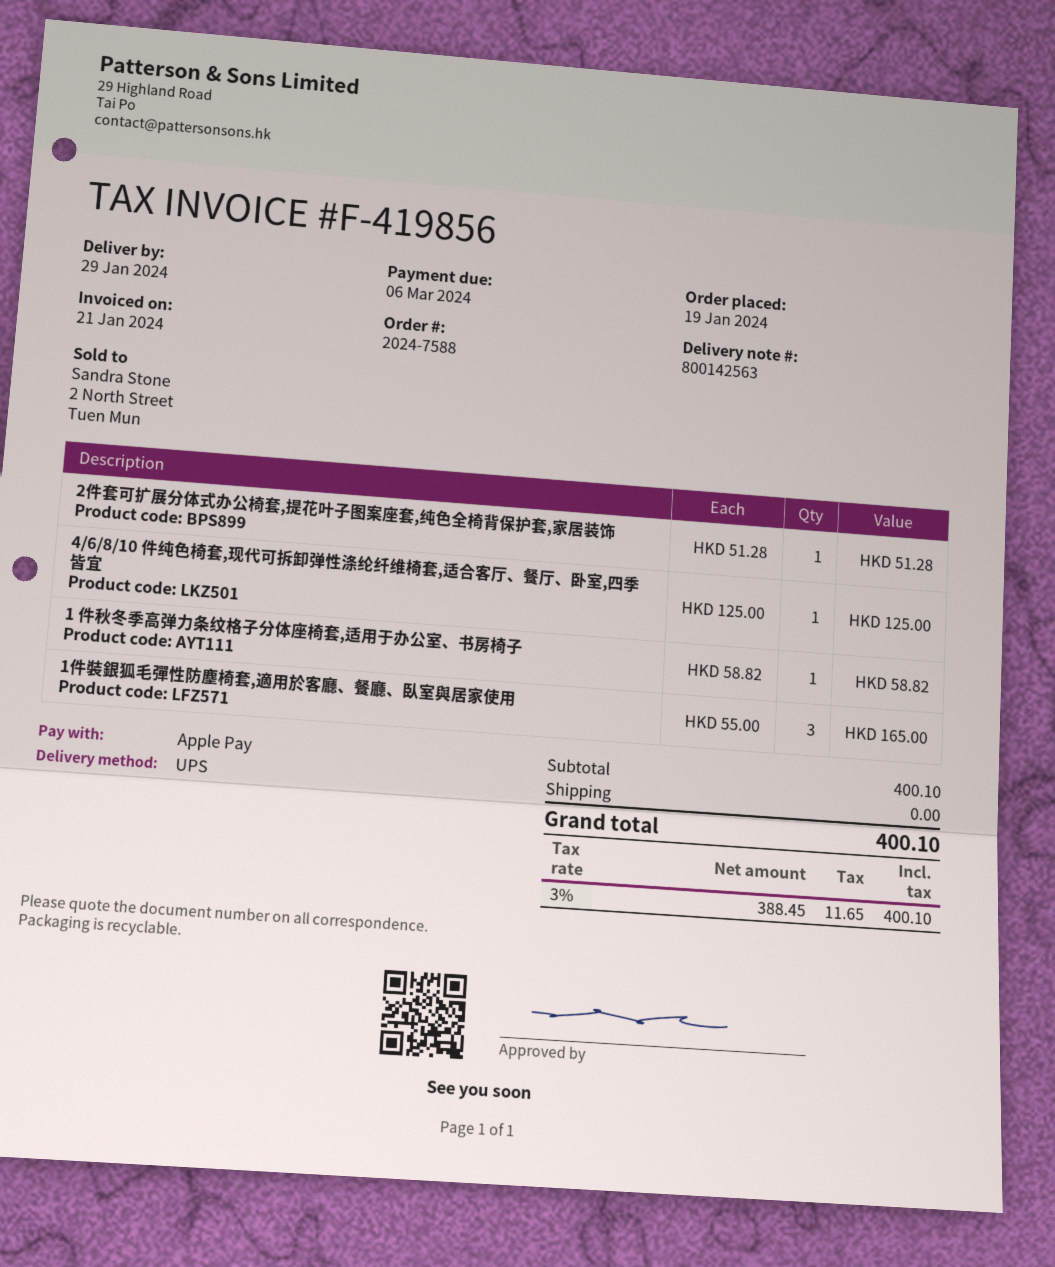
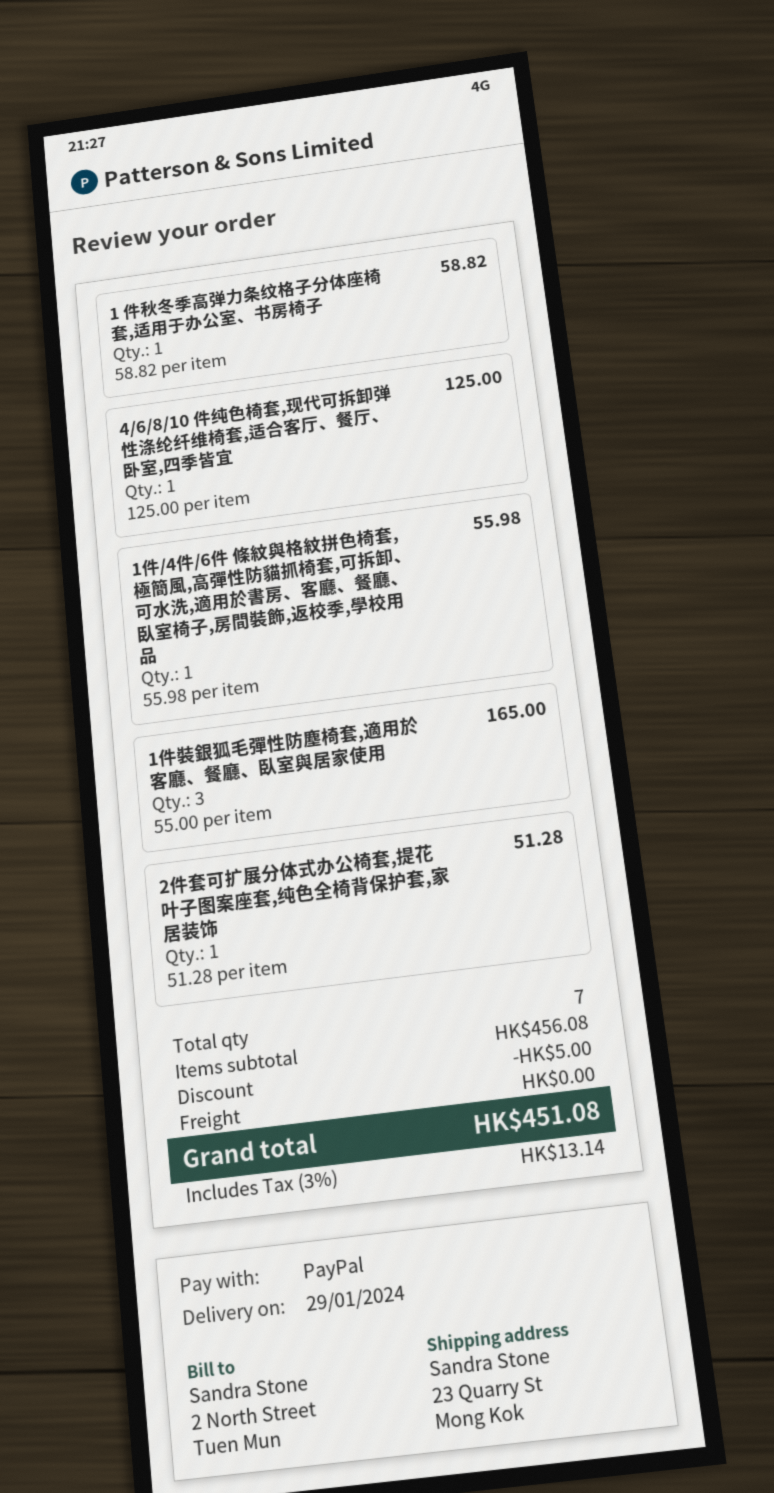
payment method: Apple Pay -> PayPal
1件/4件/6件 條紋與格紋拼色椅套,極簡風,高彈性防貓抓椅套,可拆卸、可水洗,適用於書房、客廳、餐廳、臥室椅子,房間裝飾,返校季,學校用品: none -> 1 x 55.98 = 55.98
subtotal: 400.10 -> 456.08
discount: none -> 5.00
tax: 3% = 11.65 -> 3% = 13.14
total: 400.10 -> 451.08

